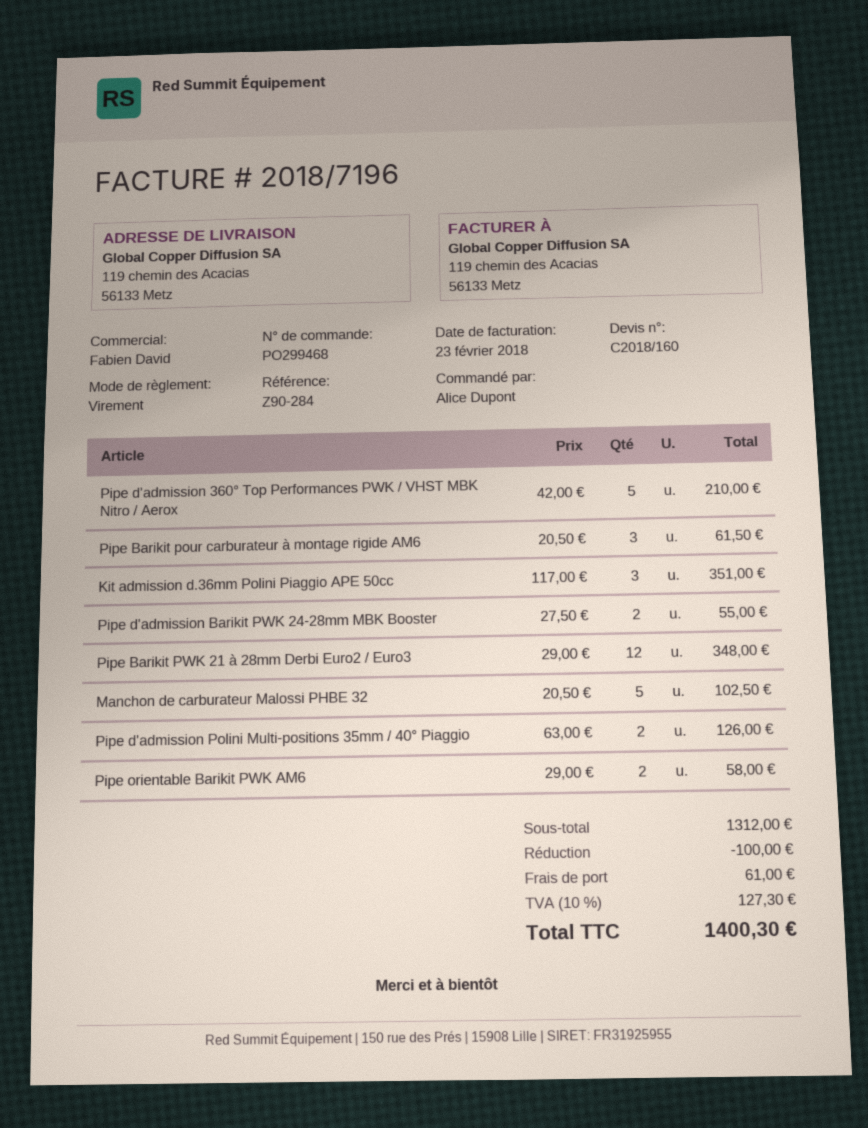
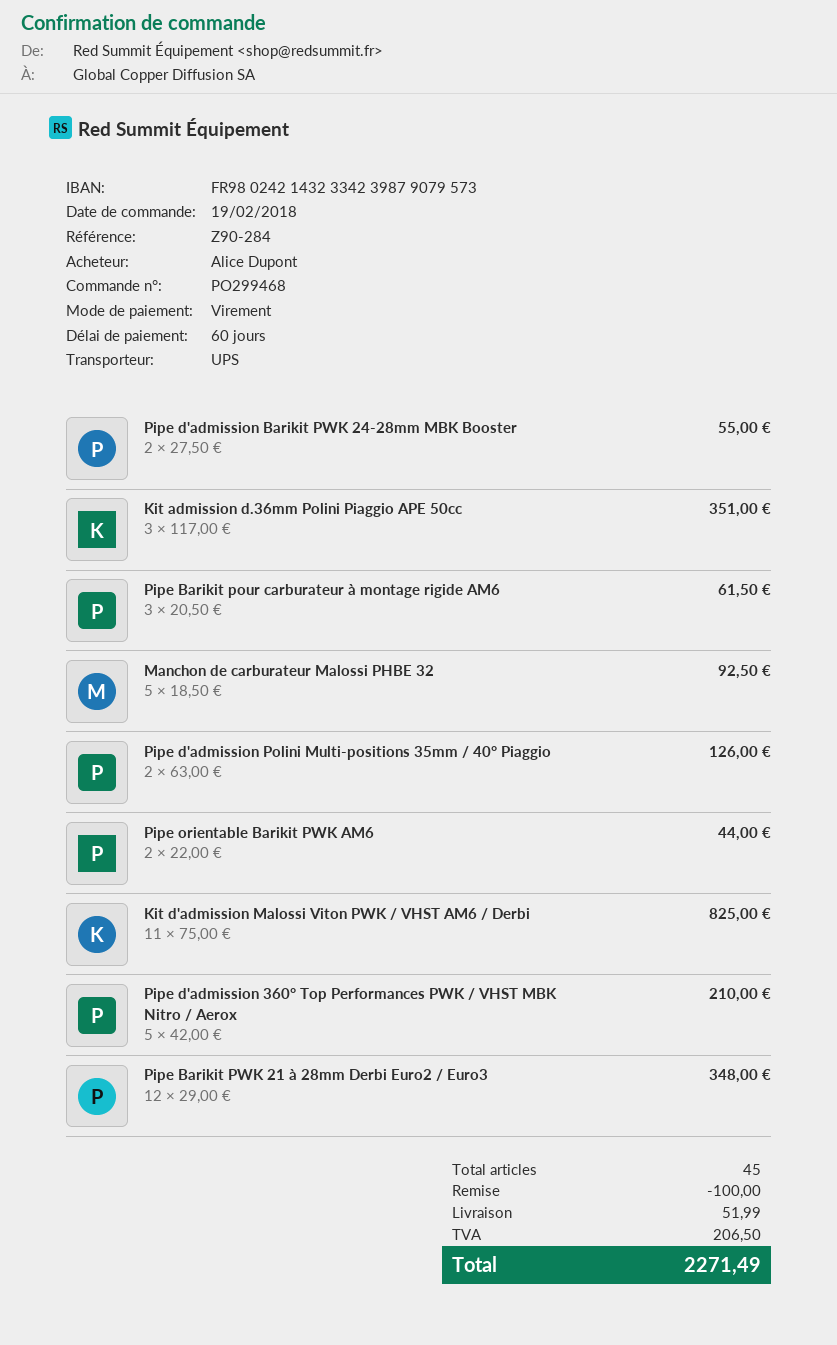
Manchon de carburateur Malossi PHBE 32: 5 x 20.50 = 102.50 -> 5 x 18.50 = 92.50
Pipe orientable Barikit PWK AM6: 2 x 29.00 = 58.00 -> 2 x 22.00 = 44.00
Kit d'admission Malossi Viton PWK / VHST AM6 / Derbi: none -> 11 x 75.00 = 825.00
shipping: 61.00 -> 51.99
tax: 127.30 -> 206.50
total: 1400.30 -> 2271.49

